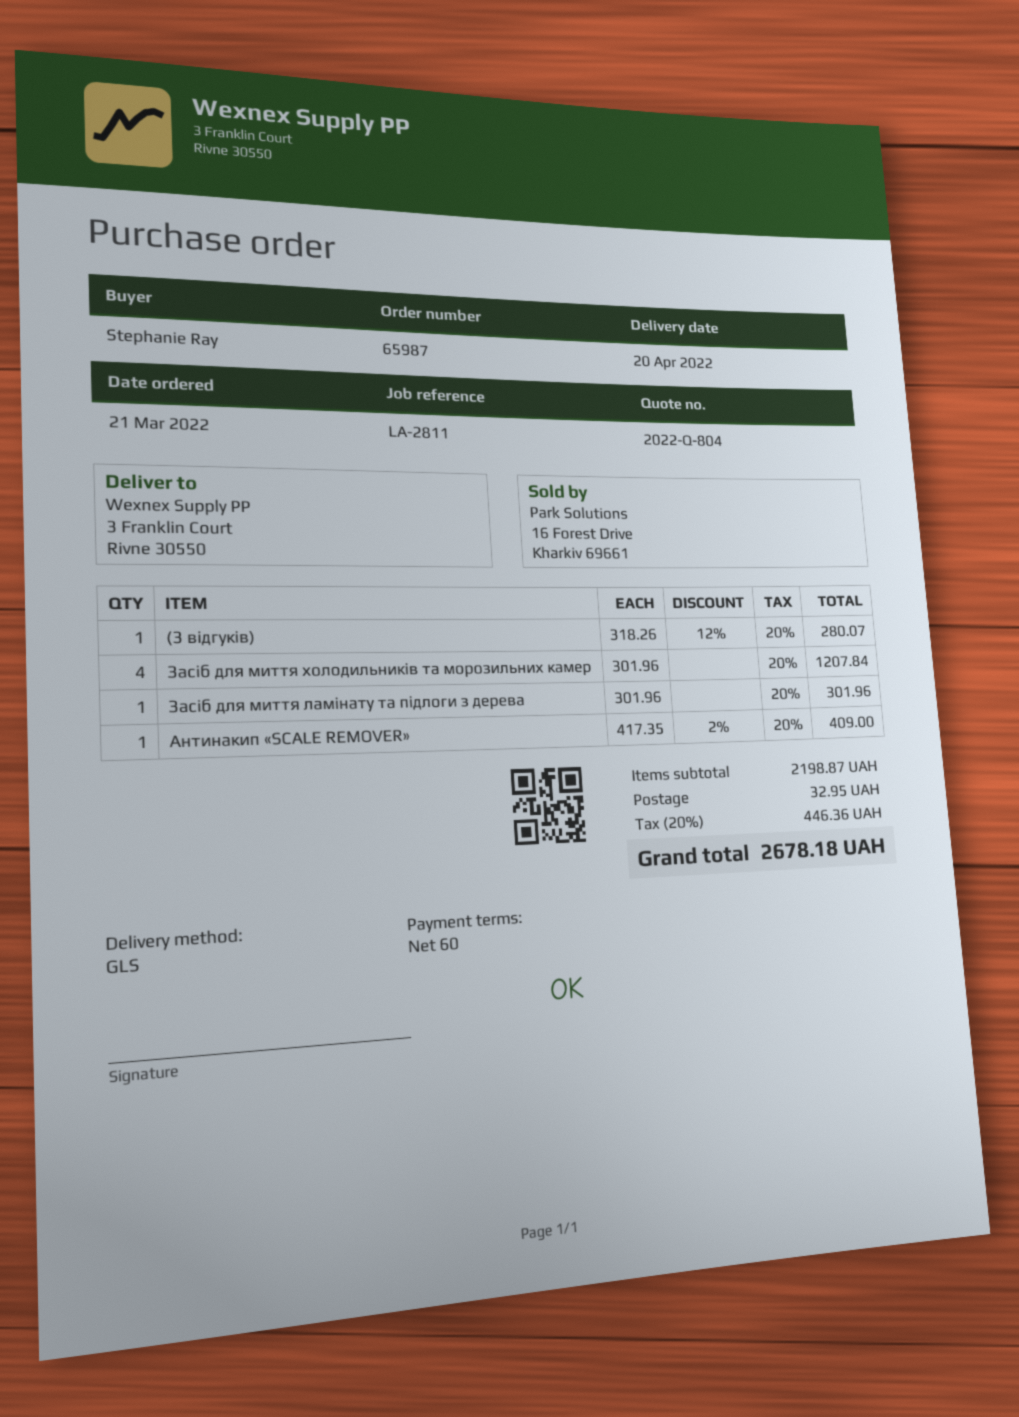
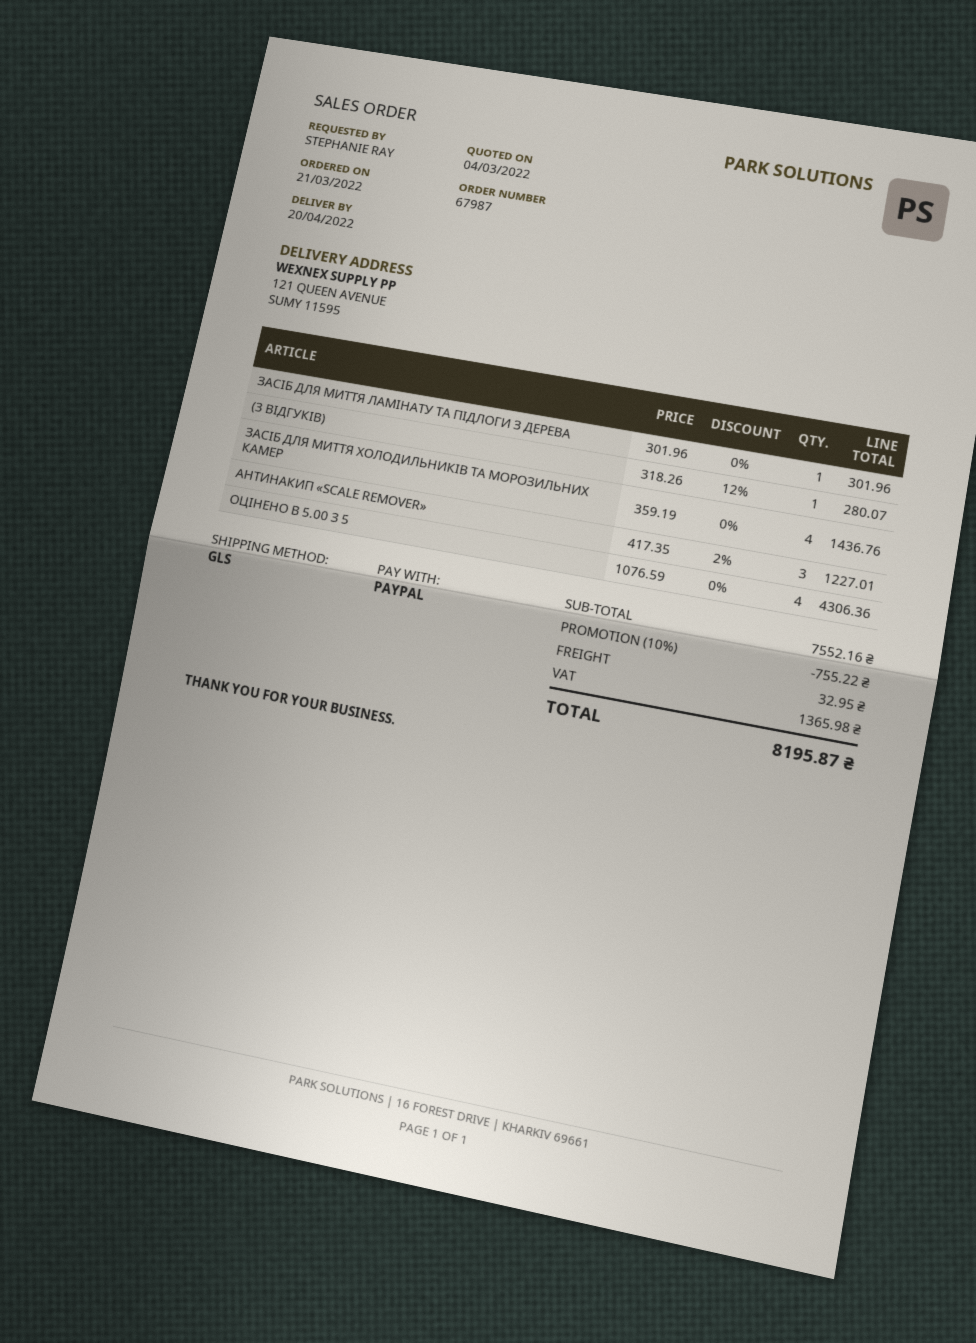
order number: 65987 -> 67987
ship to: 3 Franklin Court, Rivne 30550 -> 121 QUEEN AVENUE, SUMY 11595
Засіб для миття холодильників та морозильних камер: 4 x 301.96 = 1207.84 -> 4 x 359.19 = 1436.76
Антинакип «SCALE REMOVER»: 1 x 417.35 - 2% = 409.00 -> 3 x 417.35 - 2% = 1227.01
ОЦІНЕНО В 5.00 З 5: none -> 4 x 1076.59 = 4306.36
subtotal: 2198.87 -> 7552.16
discount: none -> 10% = 755.22
tax: 446.36 -> 1365.98
total: 2678.18 -> 8195.87

